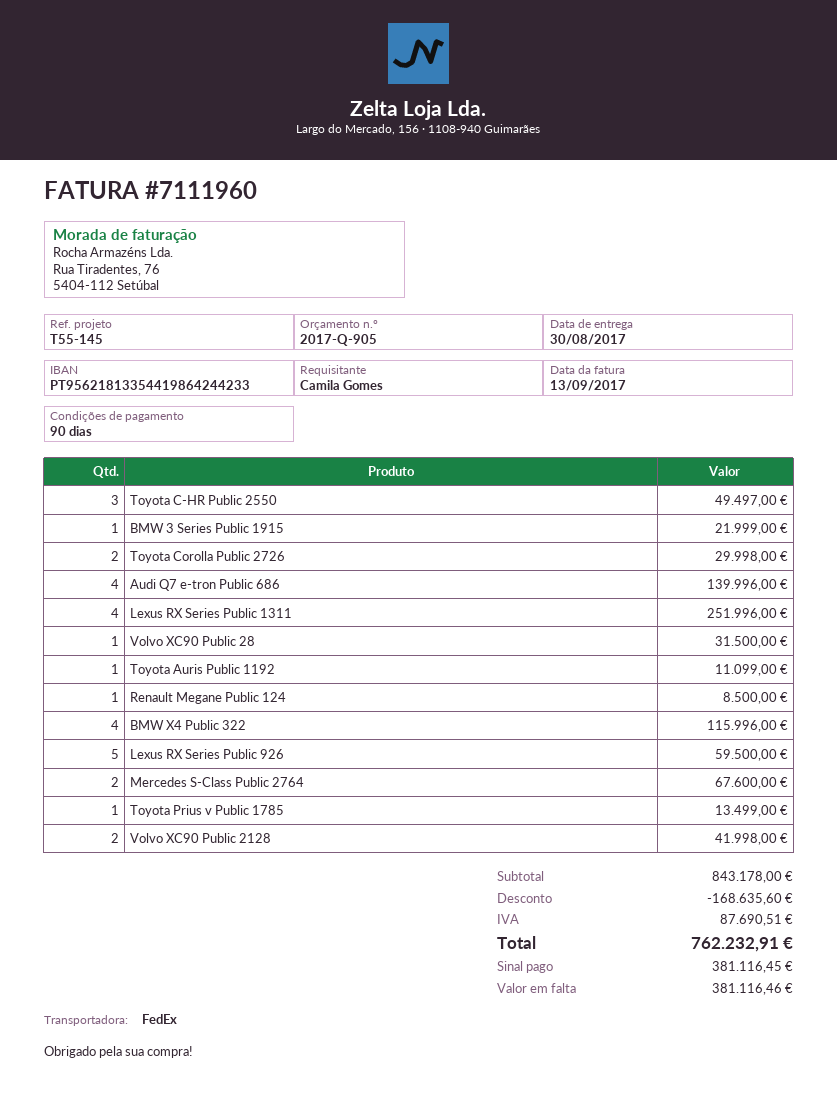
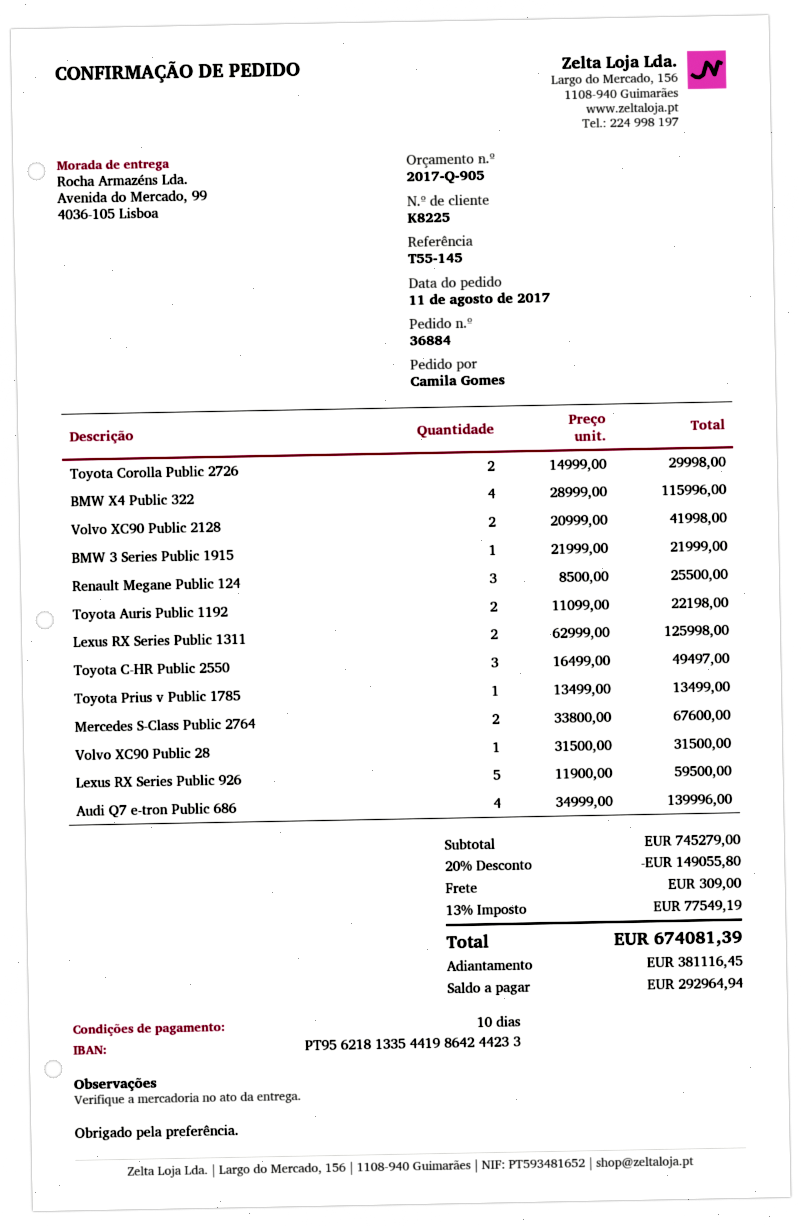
payment terms: 90 days -> 10 days
Lexus RX Series Public 1311: 4 for 251996.00 -> 2 for 125998.00
Toyota Auris Public 1192: 1 for 11099.00 -> 2 for 22198.00
Renault Megane Public 124: 1 for 8500.00 -> 3 for 25500.00
subtotal: 843178.00 -> 745279.00
discount: 168635.60 -> 149055.80
shipping: none -> 309.00
tax: 87690.51 -> 77549.19
total: 762232.91 -> 674081.39
balance: 381116.46 -> 292964.94

